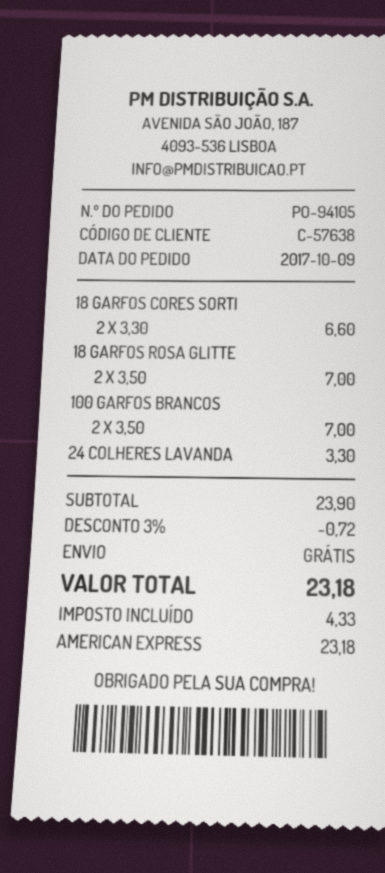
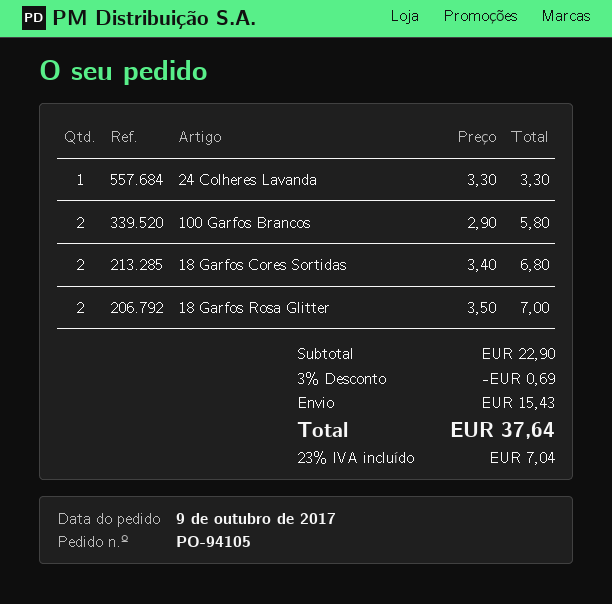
18 GARFOS CORES SORTI: 2 x 3.30 = 6.60 -> 2 x 3.40 = 6.80
100 GARFOS BRANCOS: 2 x 3.50 = 7.00 -> 2 x 2.90 = 5.80
subtotal: 23.90 -> 22.90
discount: 3% = 0.72 -> 3% = 0.69
shipping: 0.00 -> 15.43
tax: 4.33 -> 7.04
total: 23.18 -> 37.64

